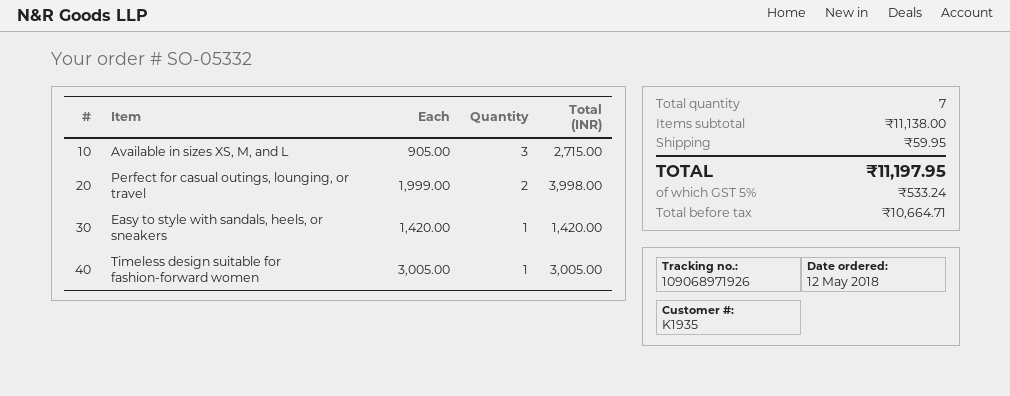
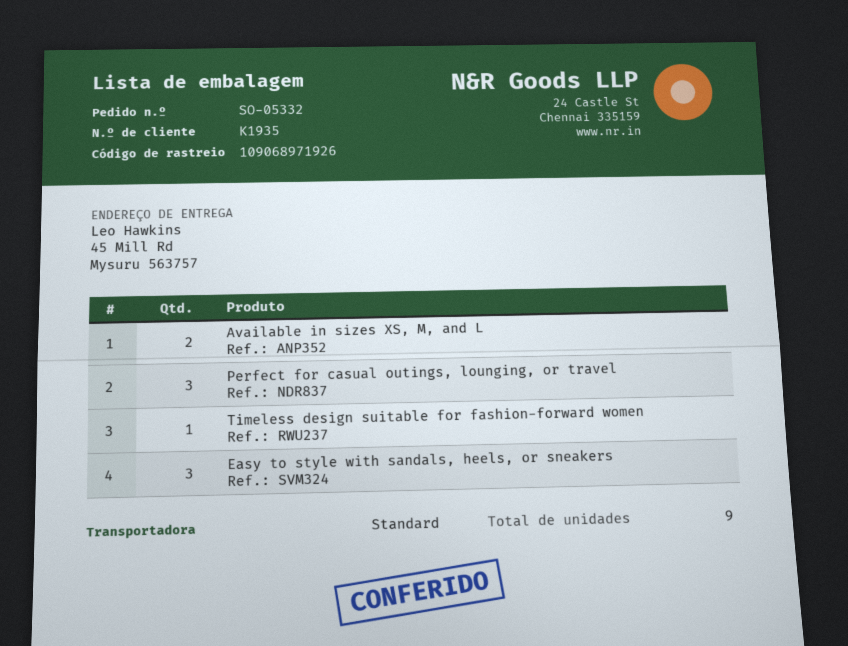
Available in sizes XS, M, and L: 3 -> 2
Perfect for casual outings, lounging, or travel: 2 -> 3
Easy to style with sandals, heels, or sneakers: 1 -> 3
total quantity: 7 -> 9

